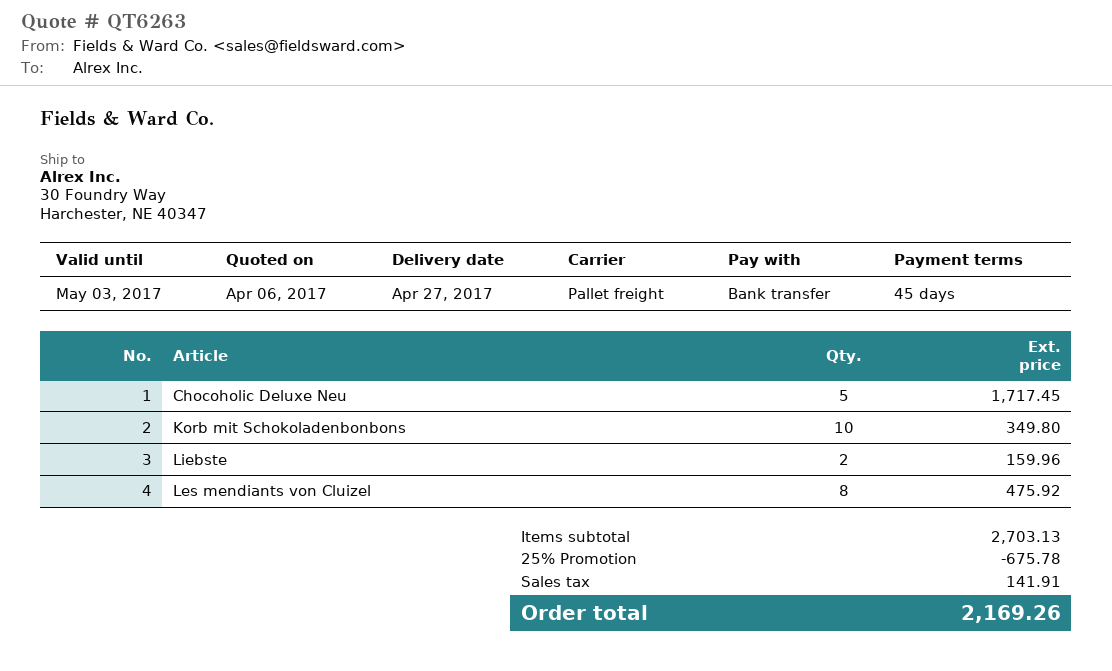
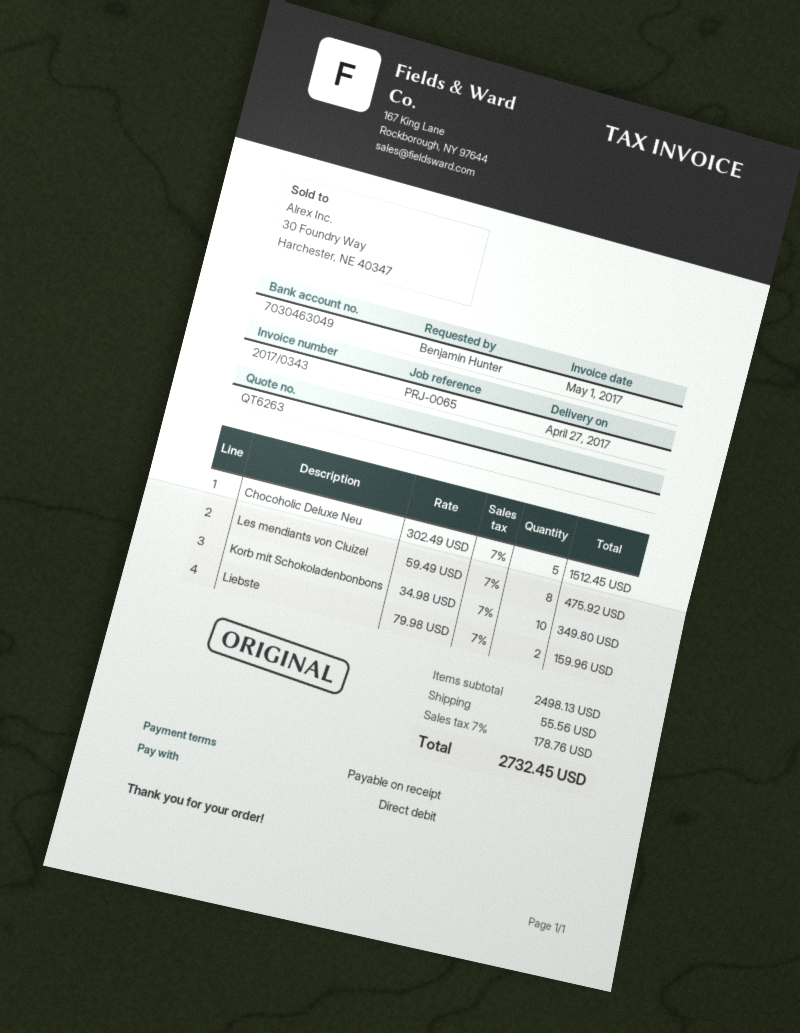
payment terms: 45 days -> on receipt
payment method: bank transfer -> direct debit
Chocoholic Deluxe Neu: 5 for 1717.45 -> 5 for 1512.45
subtotal: 2703.13 -> 2498.13
discount: 25% = 675.78 -> none
shipping: none -> 55.56
tax: 141.91 -> 178.76
total: 2169.26 -> 2732.45

